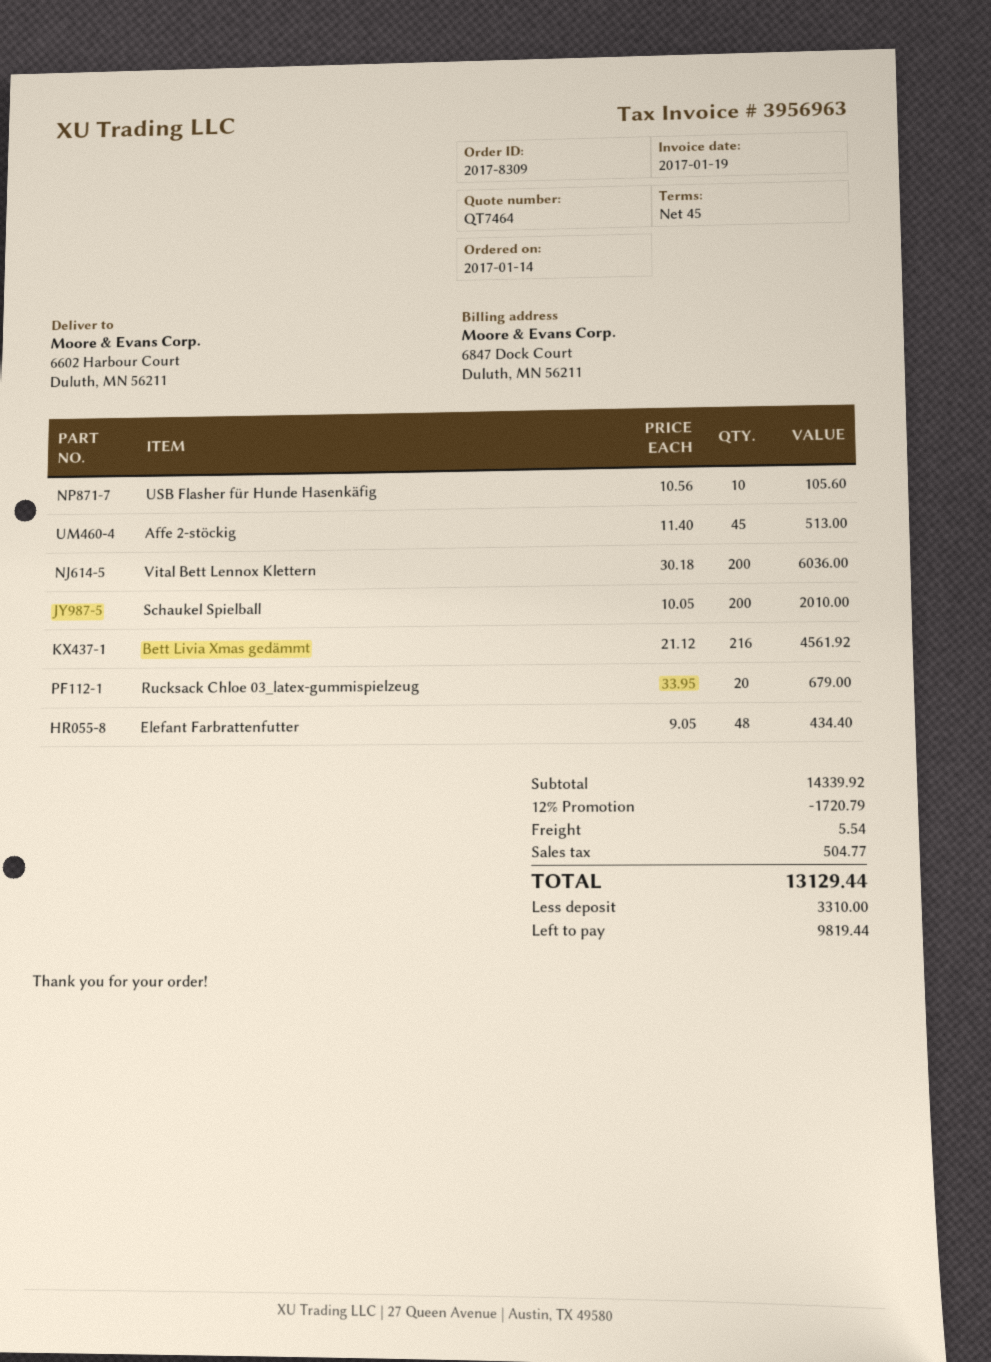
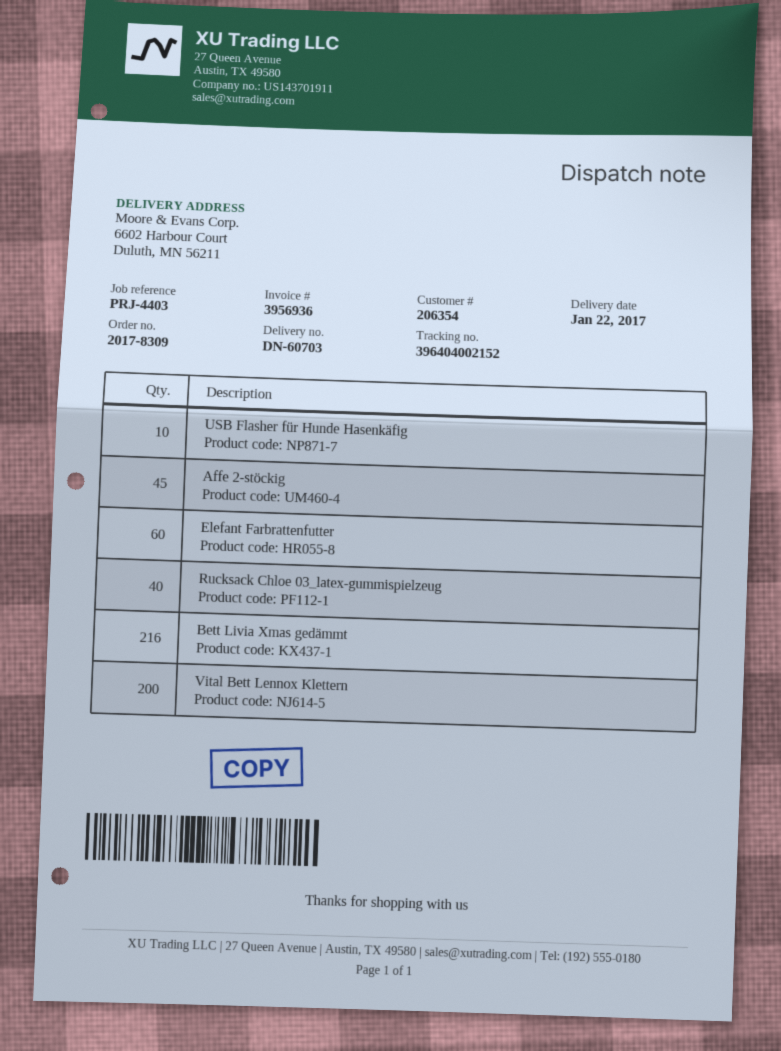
invoice number: 3956963 -> 3956936
Schaukel Spielball: 200 -> none
Rucksack Chloe 03_latex-gummispielzeug: 20 -> 40
Elefant Farbrattenfutter: 48 -> 60

